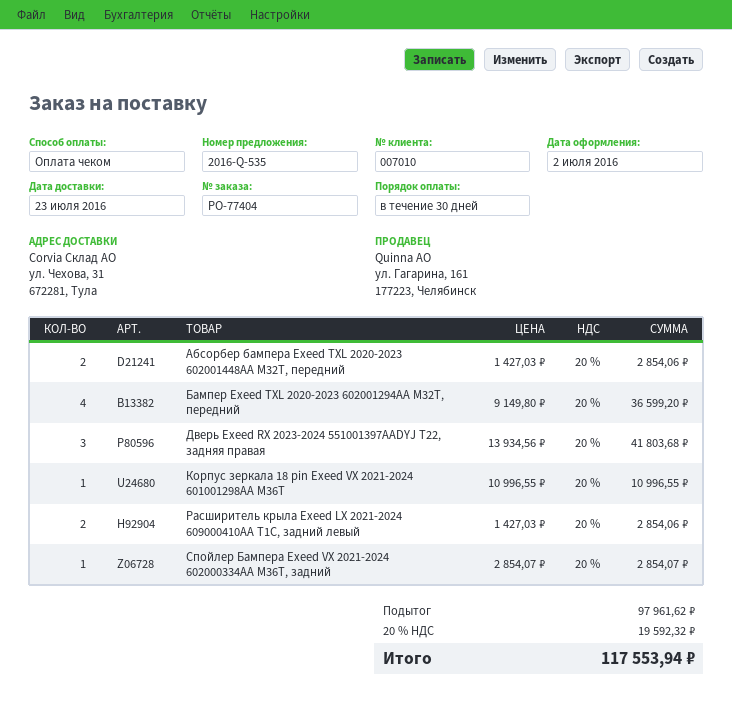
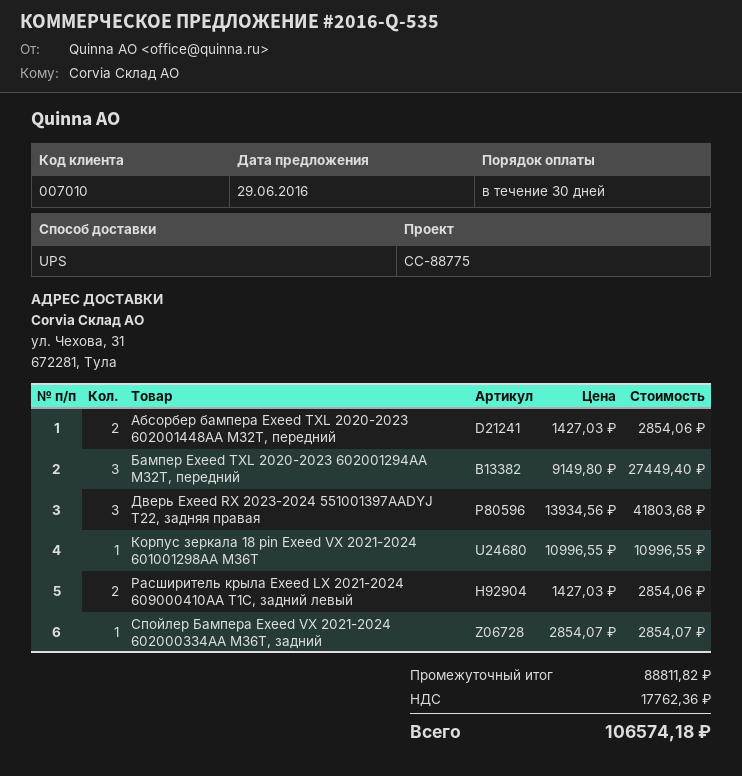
Бампер Exeed TXL 2020-2023 602001294AA M32T, передний: 4 x 9149.80 = 36599.20 -> 3 x 9149.80 = 27449.40
subtotal: 97961.62 -> 88811.82
tax: 19592.32 -> 17762.36
total: 117553.94 -> 106574.18

